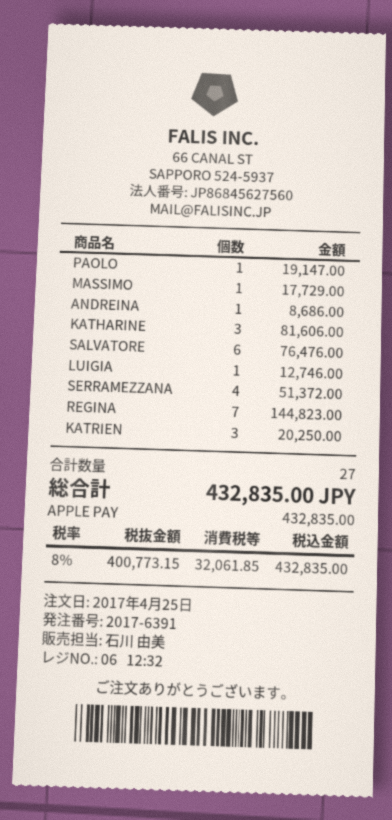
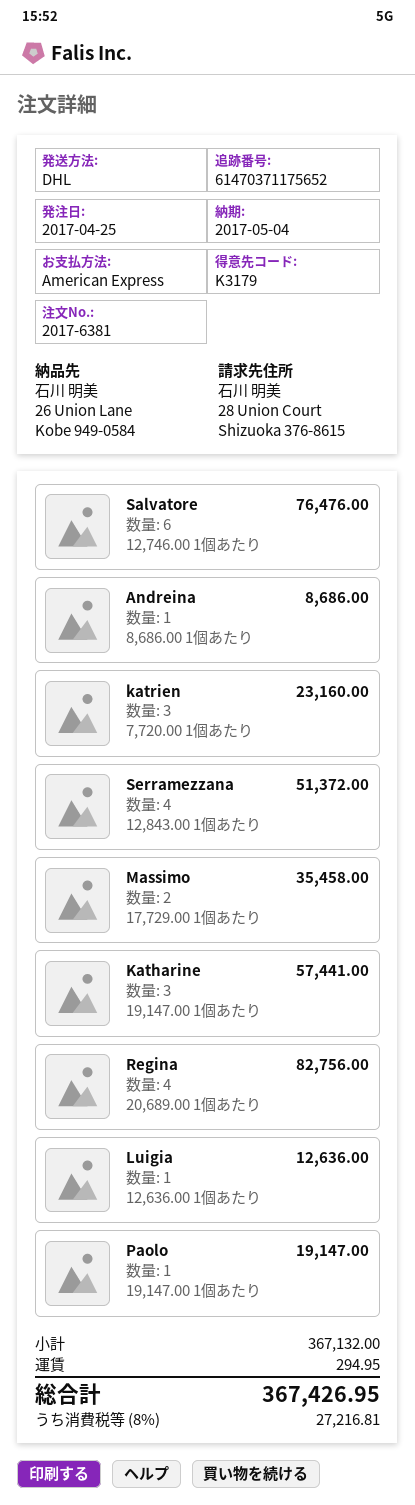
order number: 2017-6391 -> 2017-6381
payment method: Apple Pay -> American Express
MASSIMO: 1 for 17729.00 -> 2 for 35458.00
KATHARINE: 3 for 81606.00 -> 3 for 57441.00
LUIGIA: 1 for 12746.00 -> 1 for 12636.00
REGINA: 7 for 144823.00 -> 4 for 82756.00
KATRIEN: 3 for 20250.00 -> 3 for 23160.00
shipping: none -> 294.95
tax: 8% = 32061.85 -> 8% = 27216.81
total: 432835.00 -> 367426.95

